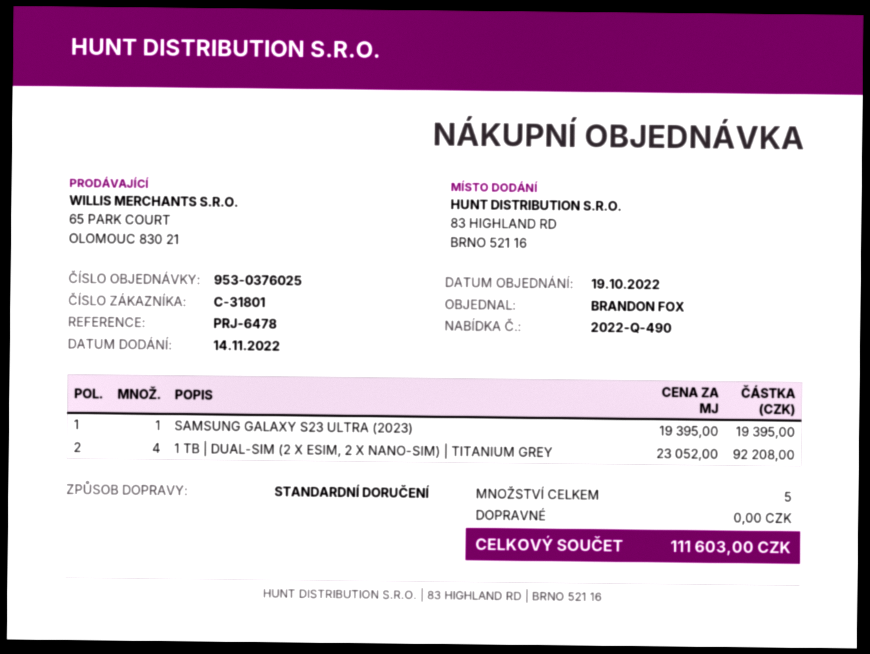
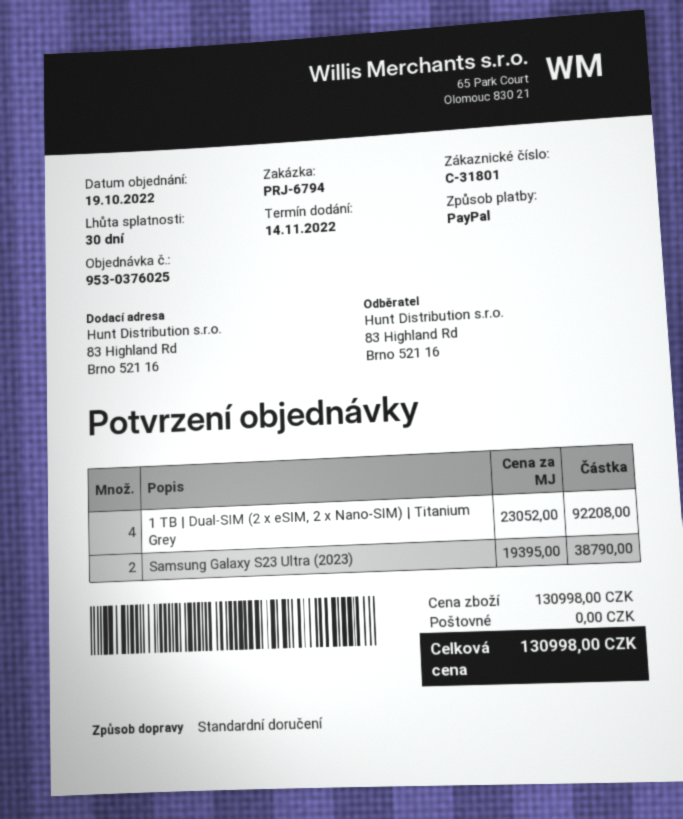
reference: PRJ-6478 -> PRJ-6794
SAMSUNG GALAXY S23 ULTRA (2023): 1 x 19395.00 = 19395.00 -> 2 x 19395.00 = 38790.00
total: 111603.00 -> 130998.00

